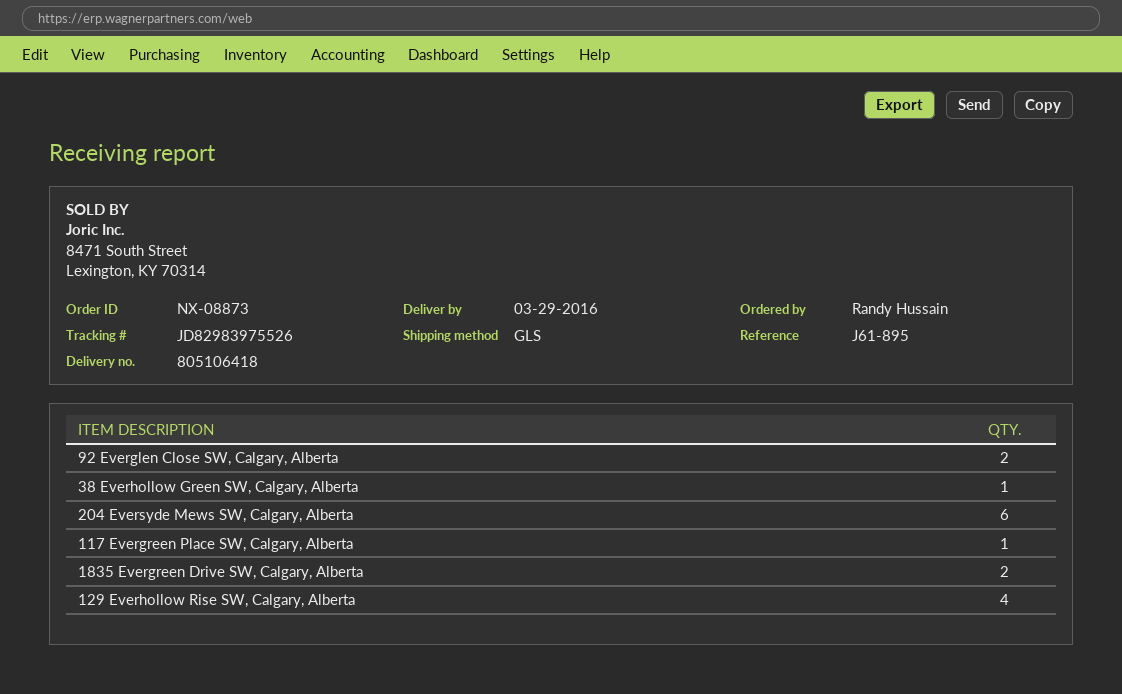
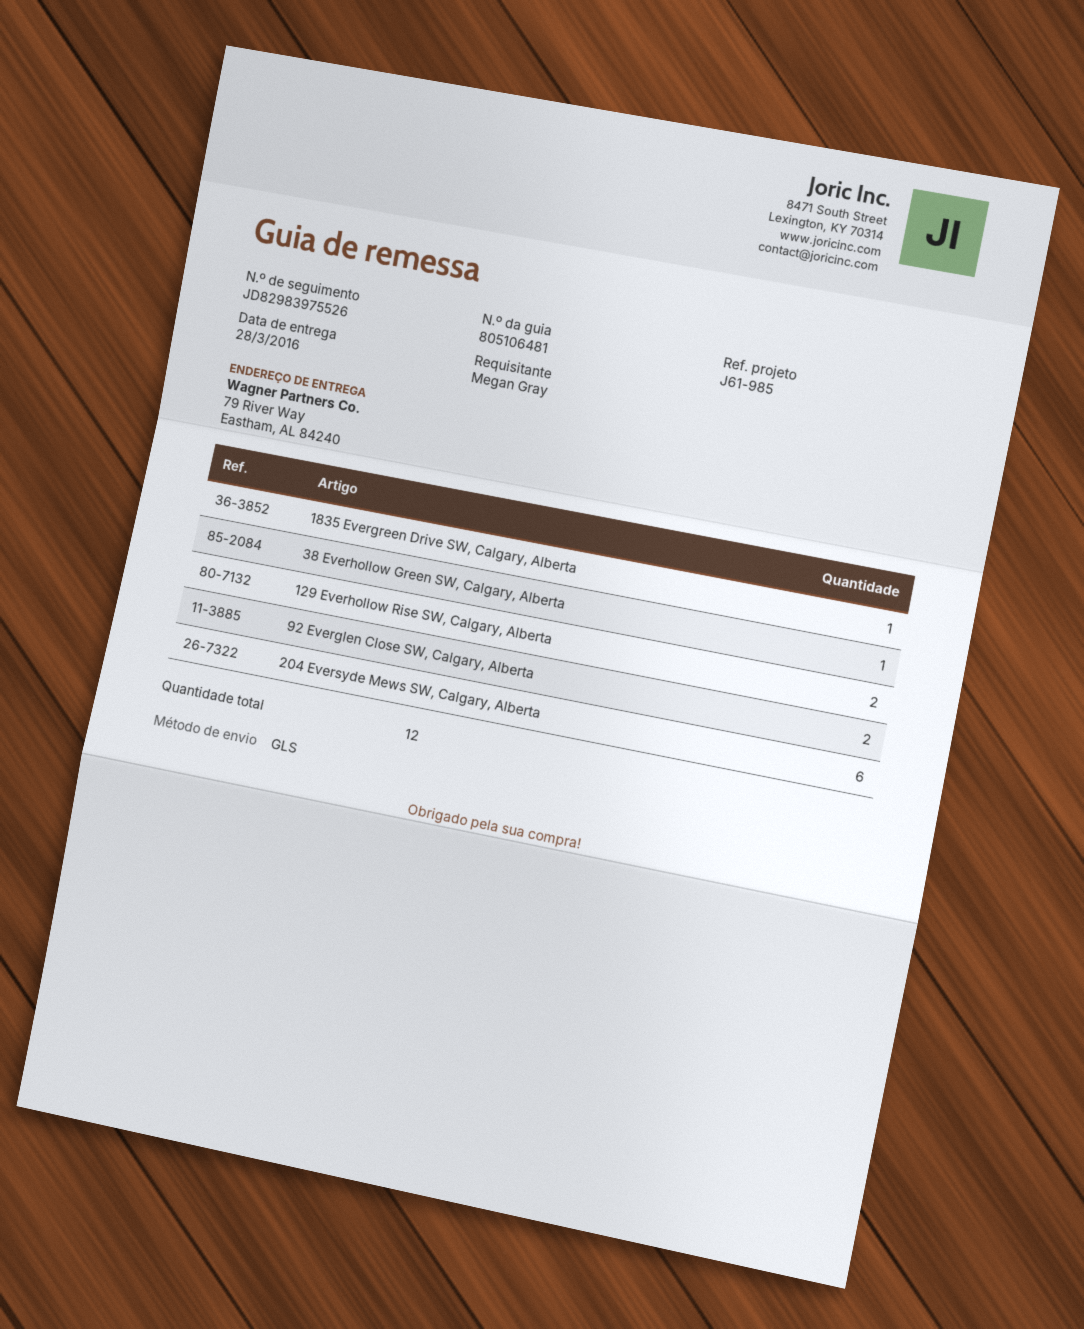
delivery note number: 805106418 -> 805106481
delivery date: 2016-03-29 -> 2016-03-28
reference: J61-895 -> J61-985
ordered by: Randy Hussain -> Megan Gray
117 Evergreen Place SW, Calgary, Alberta: 1 -> none
1835 Evergreen Drive SW, Calgary, Alberta: 2 -> 1
129 Everhollow Rise SW, Calgary, Alberta: 4 -> 2

